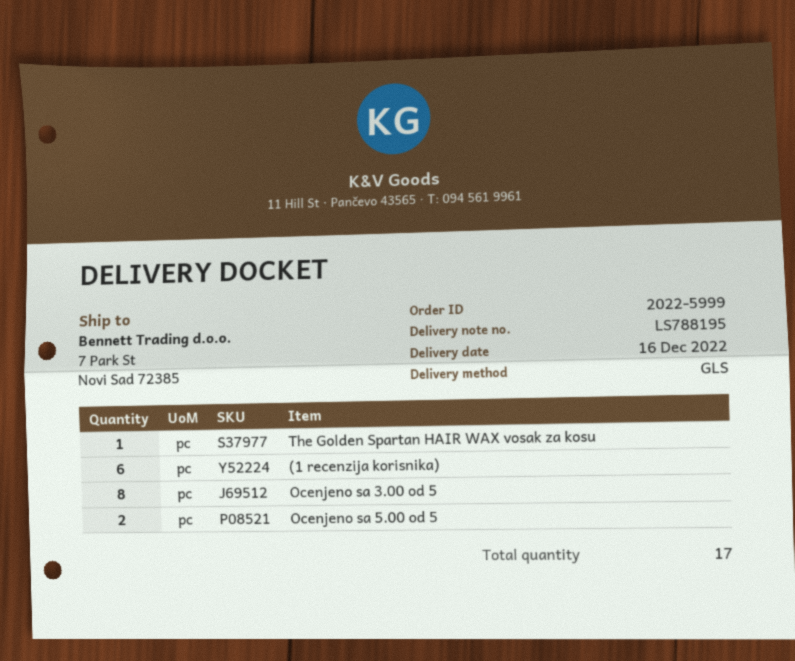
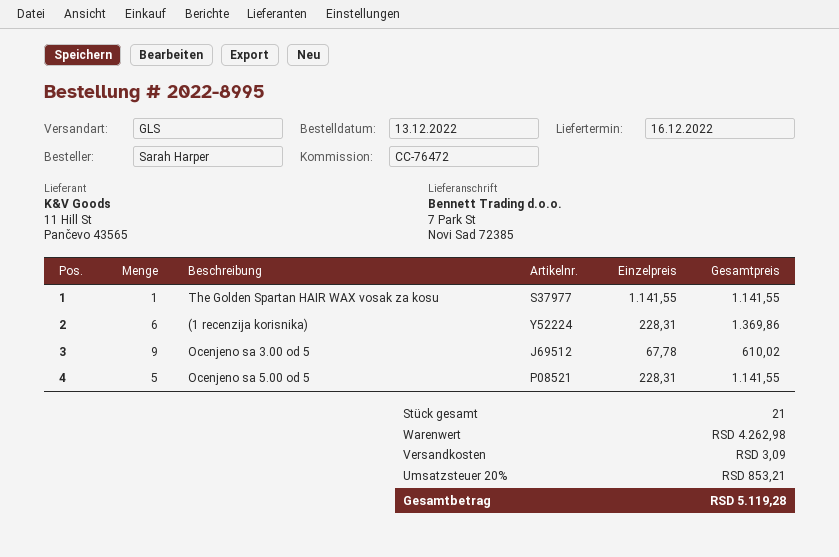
order number: 2022-5999 -> 2022-8995
Ocenjeno sa 3.00 od 5: 8 -> 9
Ocenjeno sa 5.00 od 5: 2 -> 5
total quantity: 17 -> 21

